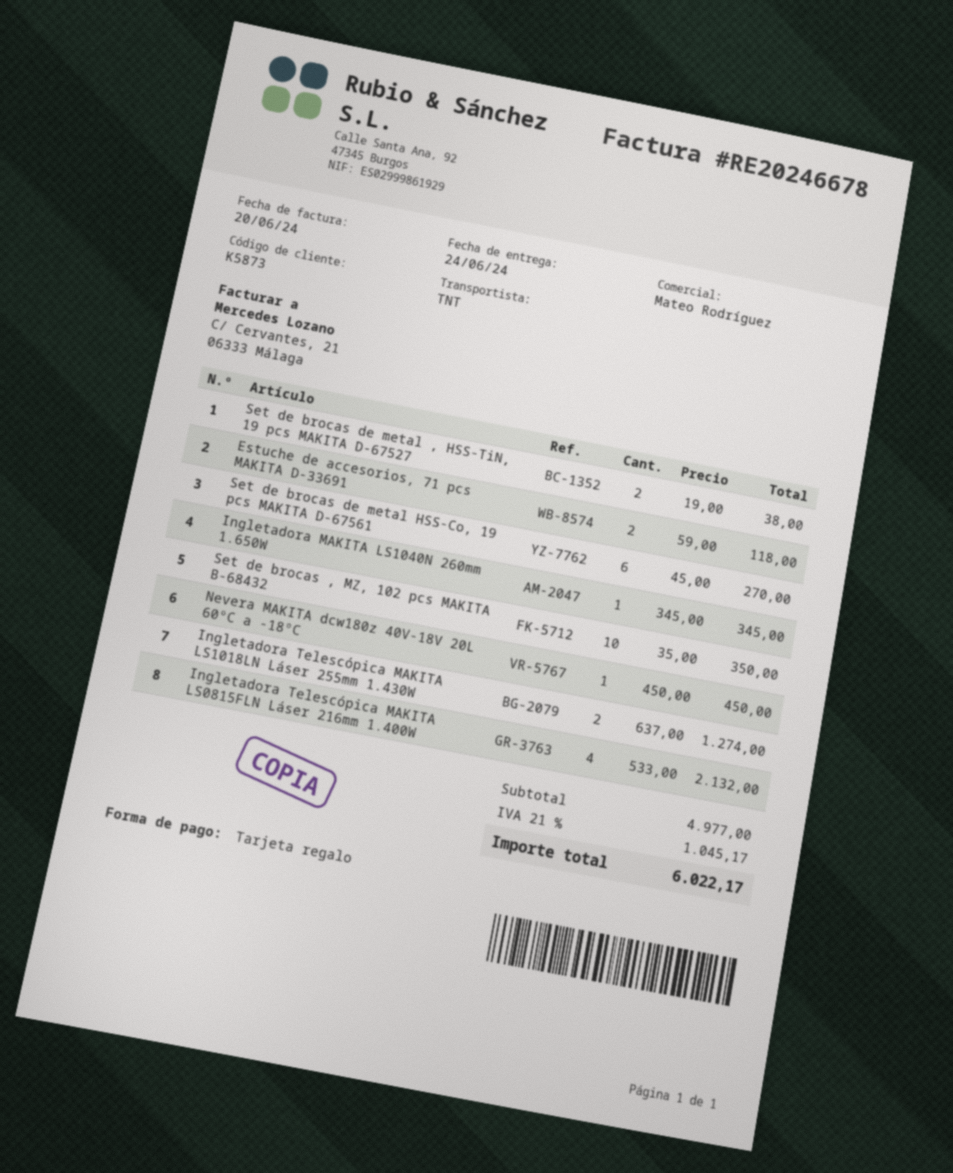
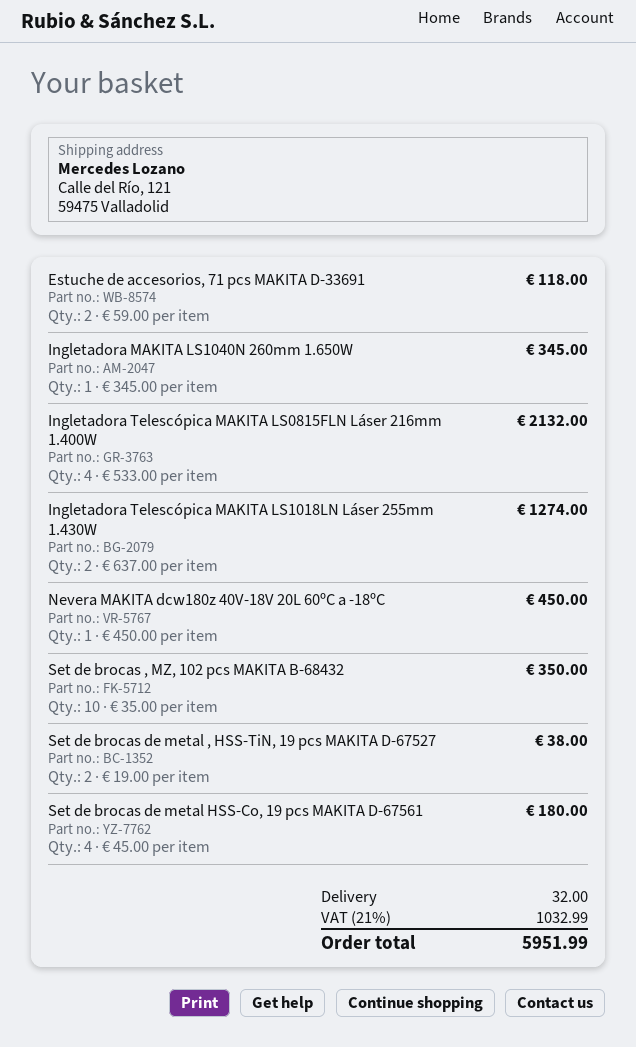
Set de brocas de metal HSS-Co, 19 pcs MAKITA D-67561: 6 x 45.00 = 270.00 -> 4 x 45.00 = 180.00
shipping: none -> 32.00
tax: 21% = 1045.17 -> 21% = 1032.99
total: 6022.17 -> 5951.99

